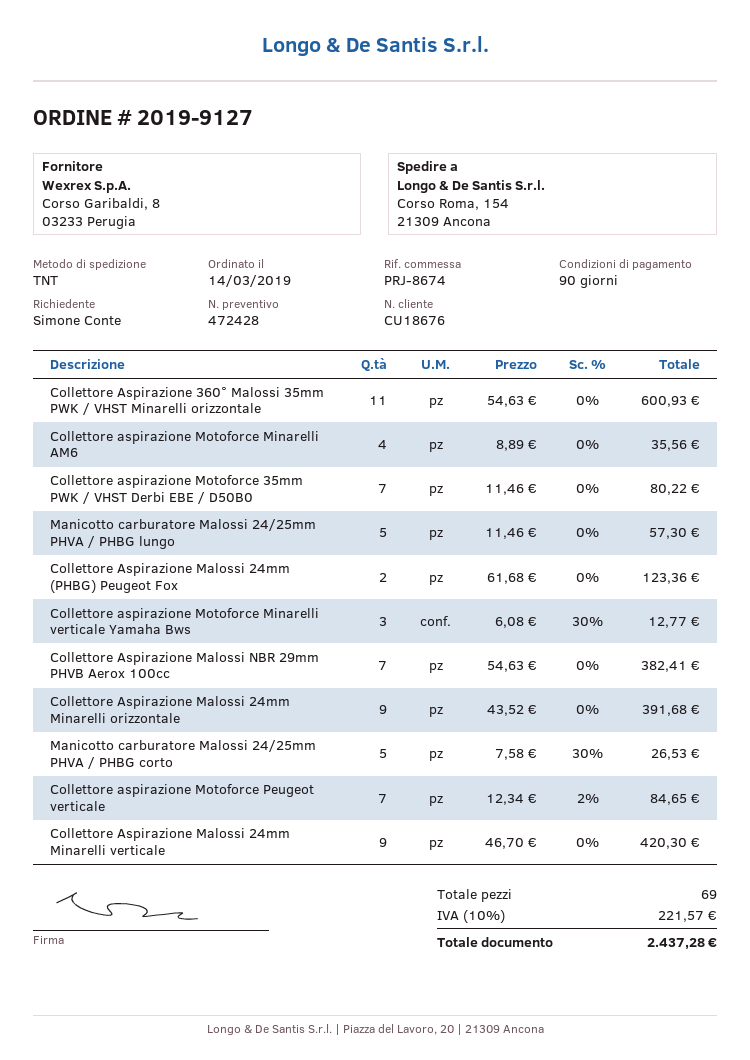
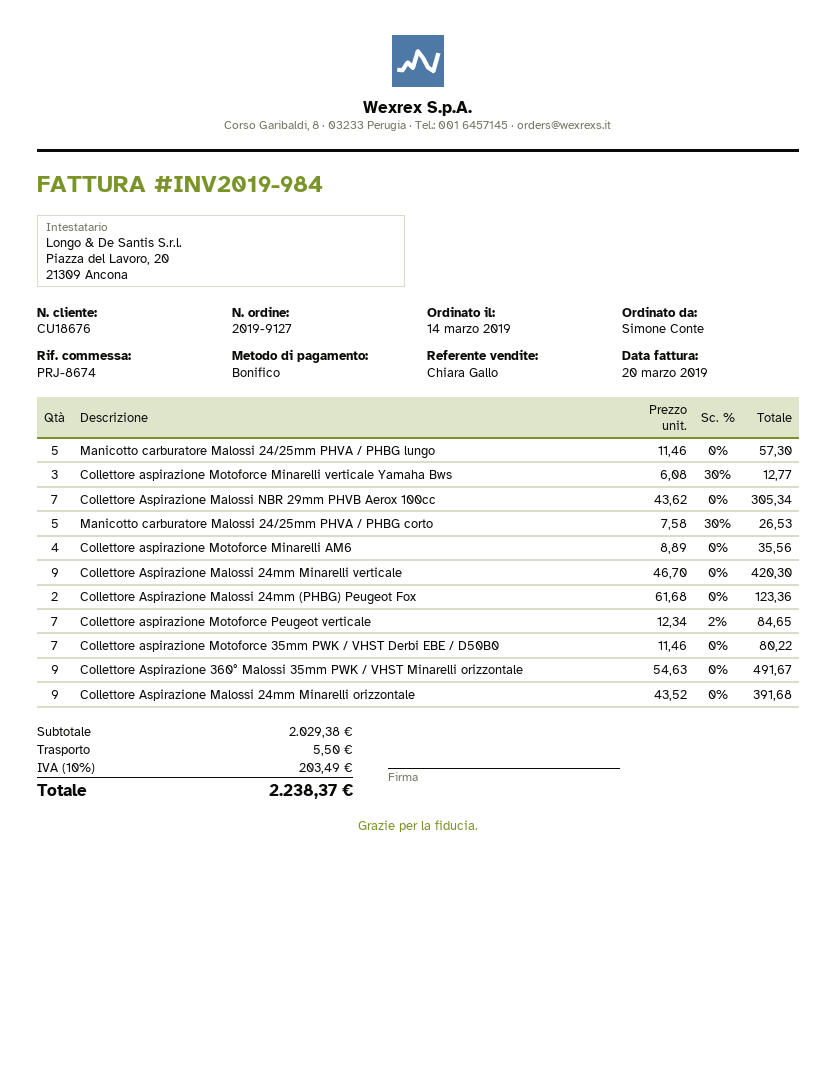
Collettore Aspirazione 360° Malossi 35mm PWK / VHST Minarelli orizzontale: 11 x 54.63 = 600.93 -> 9 x 54.63 = 491.67
Collettore Aspirazione Malossi NBR 29mm PHVB Aerox 100cc: 7 x 54.63 = 382.41 -> 7 x 43.62 = 305.34
shipping: none -> 5.50
tax: 10% = 221.57 -> 10% = 203.49
total: 2437.28 -> 2238.37

